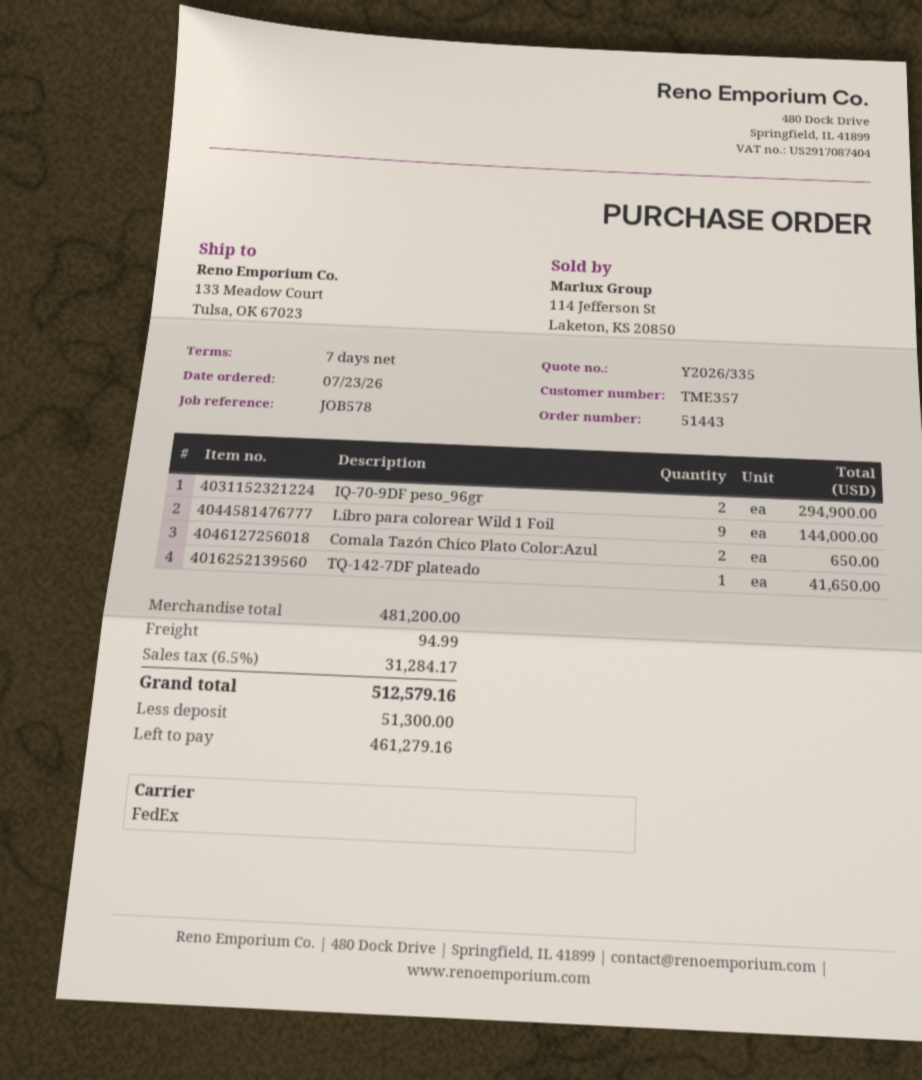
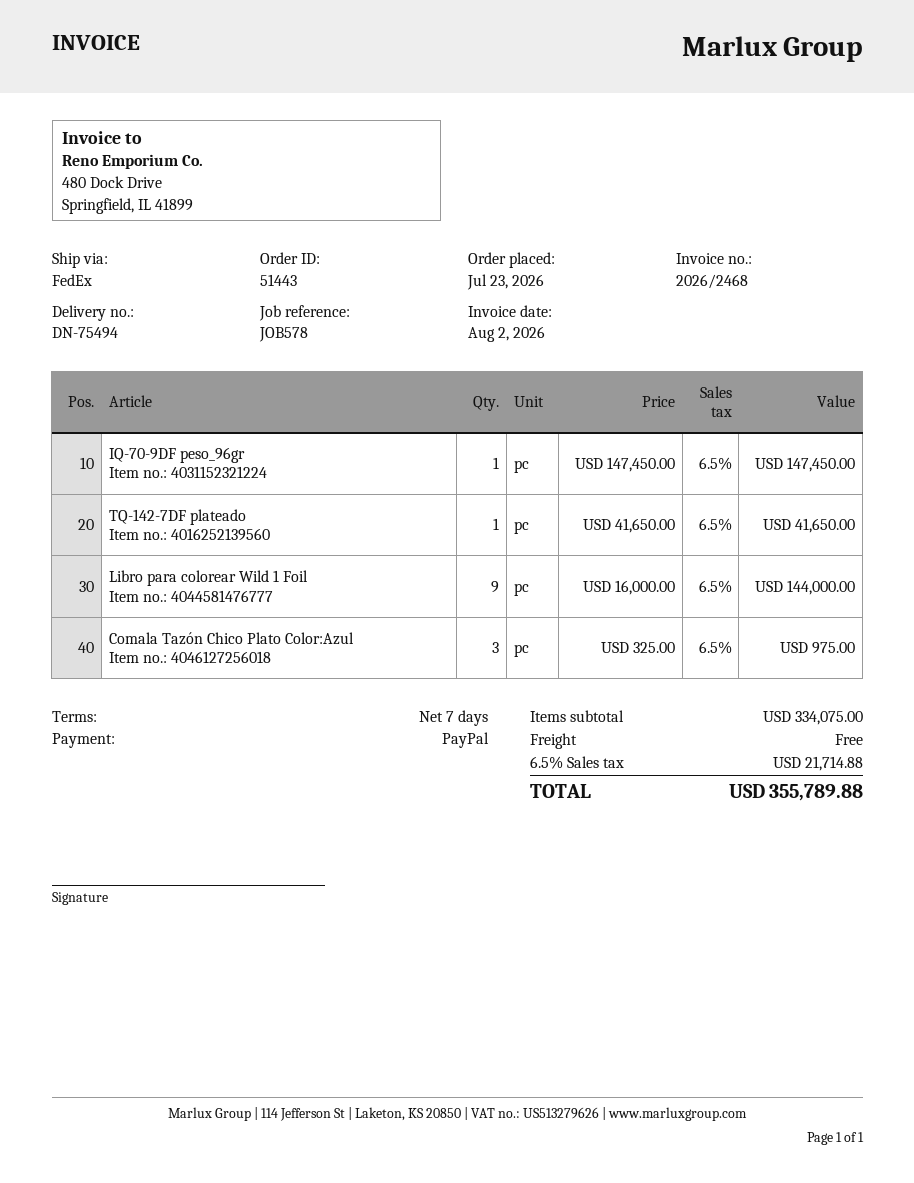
IQ-70-9DF peso_96gr: 2 for 294900.00 -> 1 for 147450.00
Comala Tazón Chico Plato Color:Azul: 2 for 650.00 -> 3 for 975.00
subtotal: 481200.00 -> 334075.00
shipping: 94.99 -> 0.00
tax: 6.5% = 31284.17 -> 6.5% = 21714.88
total: 512579.16 -> 355789.88

